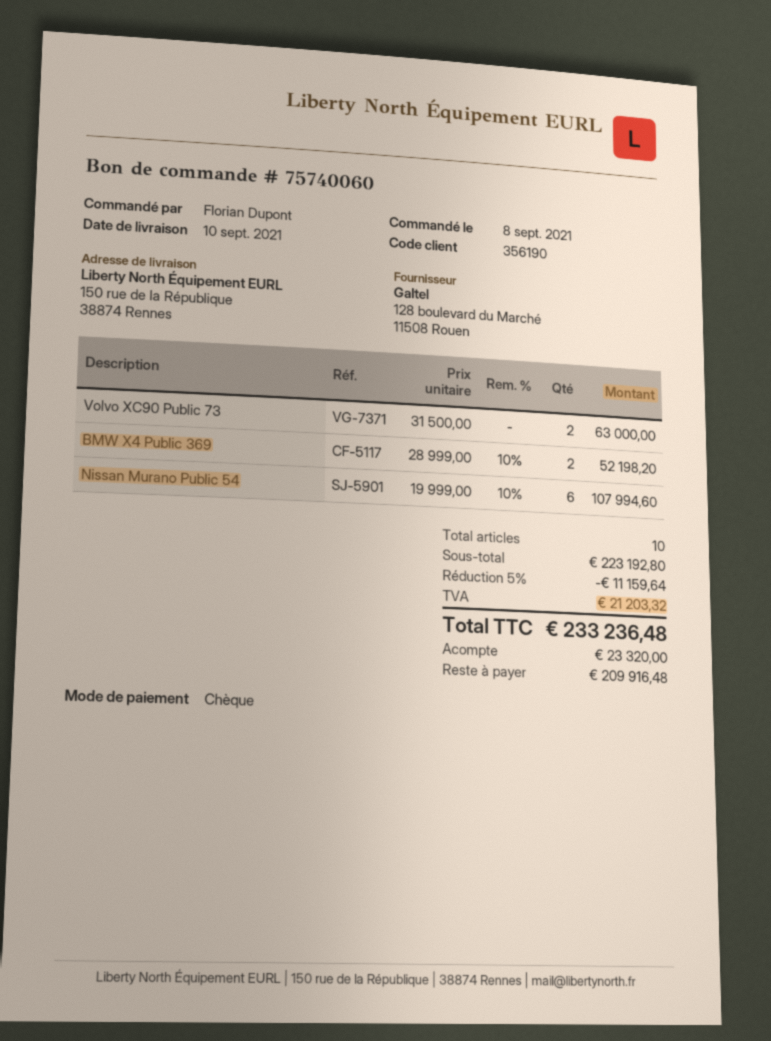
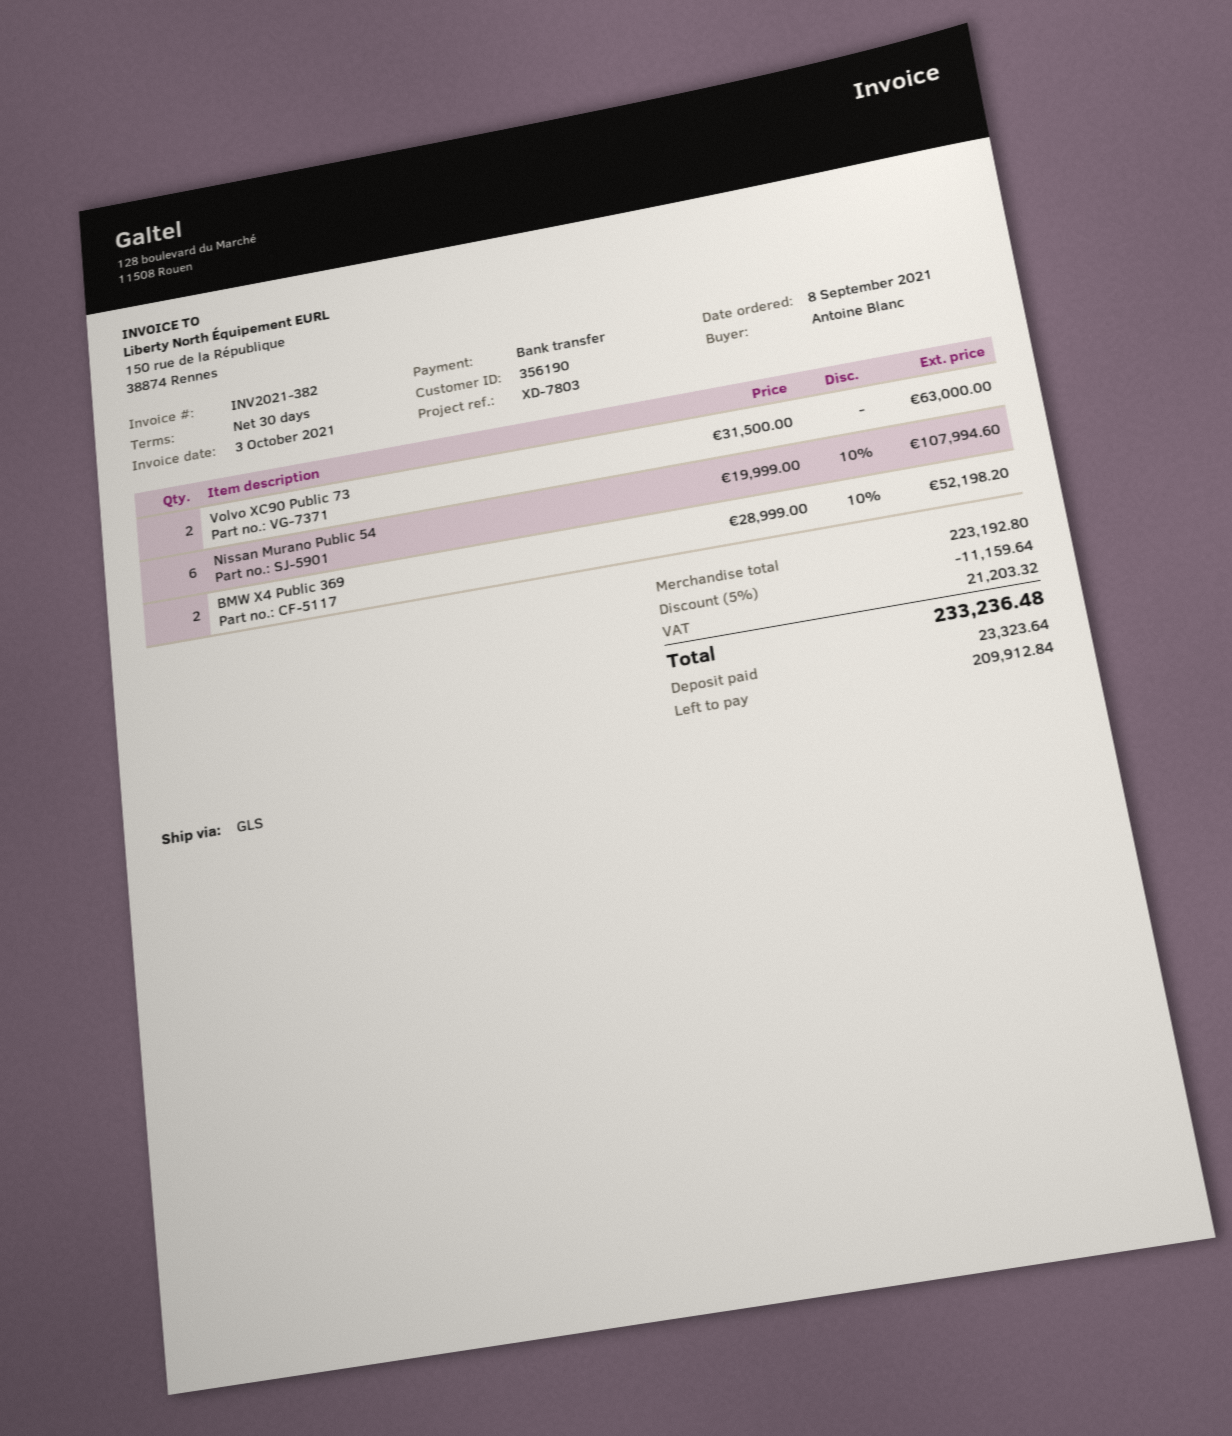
ordered by: Florian Dupont -> Antoine Blanc
payment method: cheque -> bank transfer
deposit: 23320.00 -> 23323.64
balance: 209916.48 -> 209912.84

